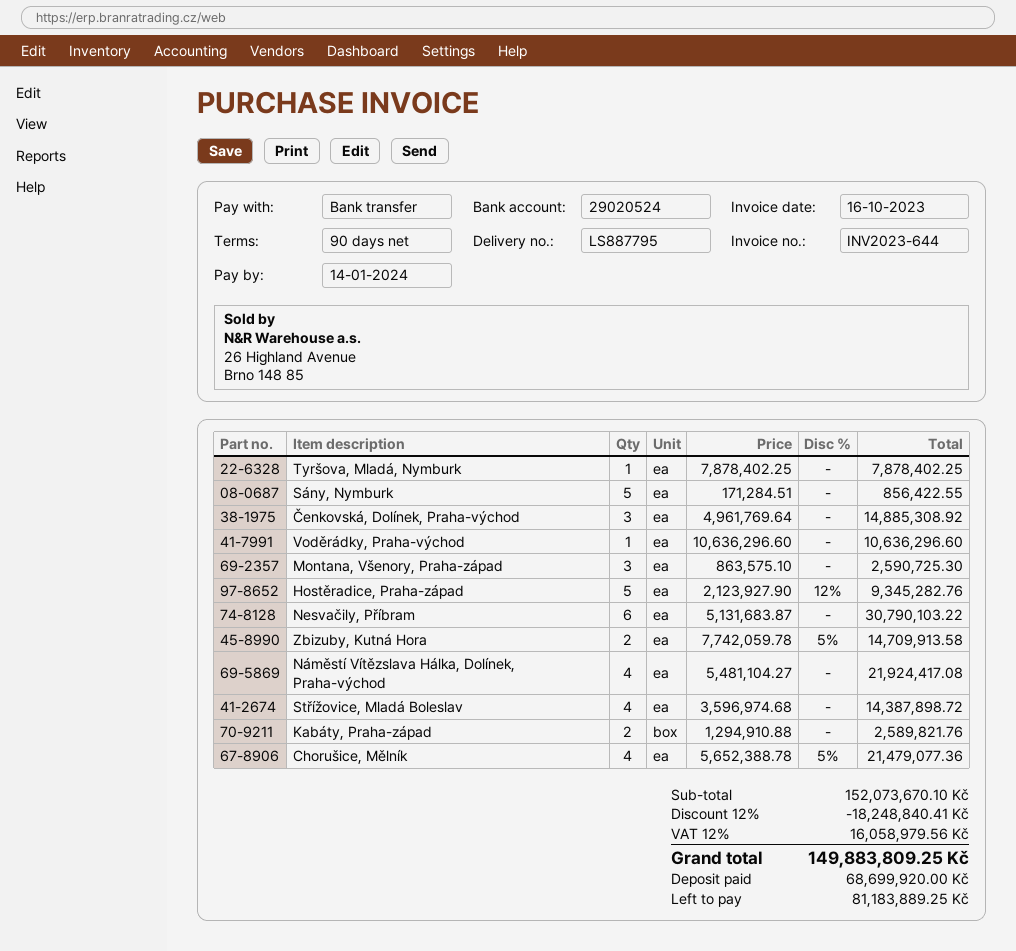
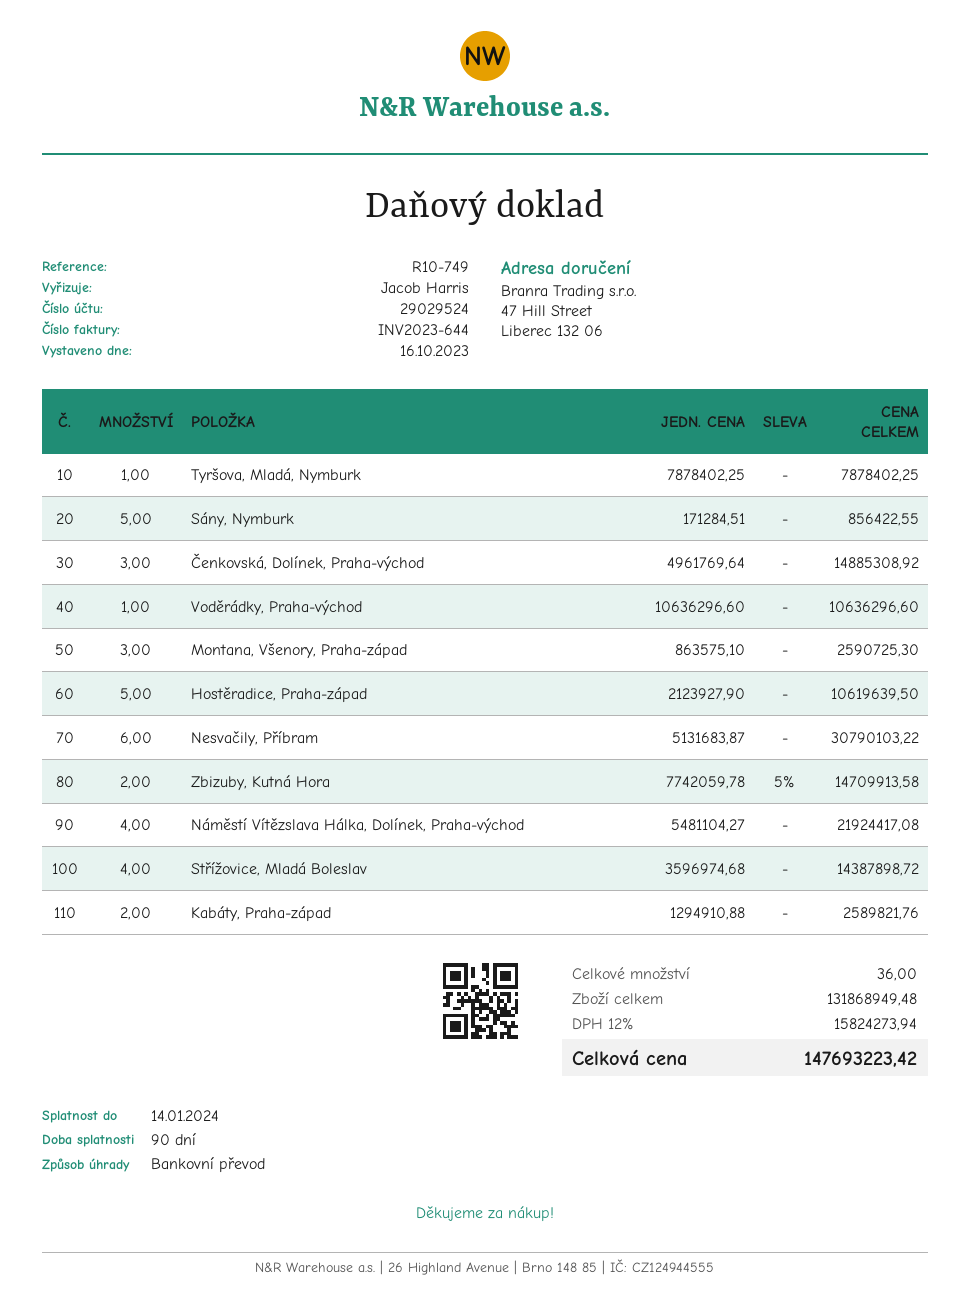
bank account: 29020524 -> 29029524
Hostěradice, Praha-západ: 5 x 2123927.90 - 12% = 9345282.76 -> 5 x 2123927.90 = 10619639.50
Chorušice, Mělník: 4 x 5652388.78 - 5% = 21479077.36 -> none
subtotal: 152073670.10 -> 131868949.48
discount: 12% = 18248840.41 -> none
tax: 12% = 16058979.56 -> 12% = 15824273.94
total: 149883809.25 -> 147693223.42

